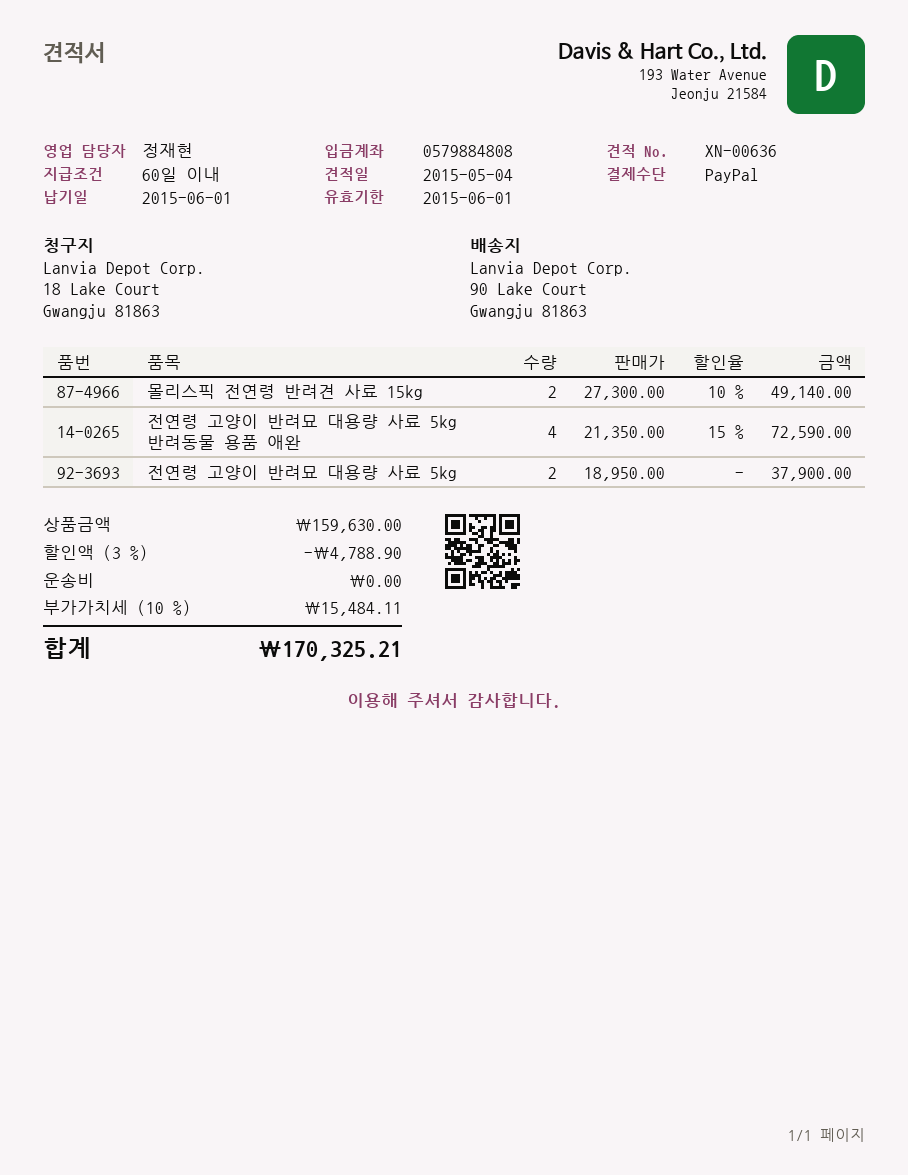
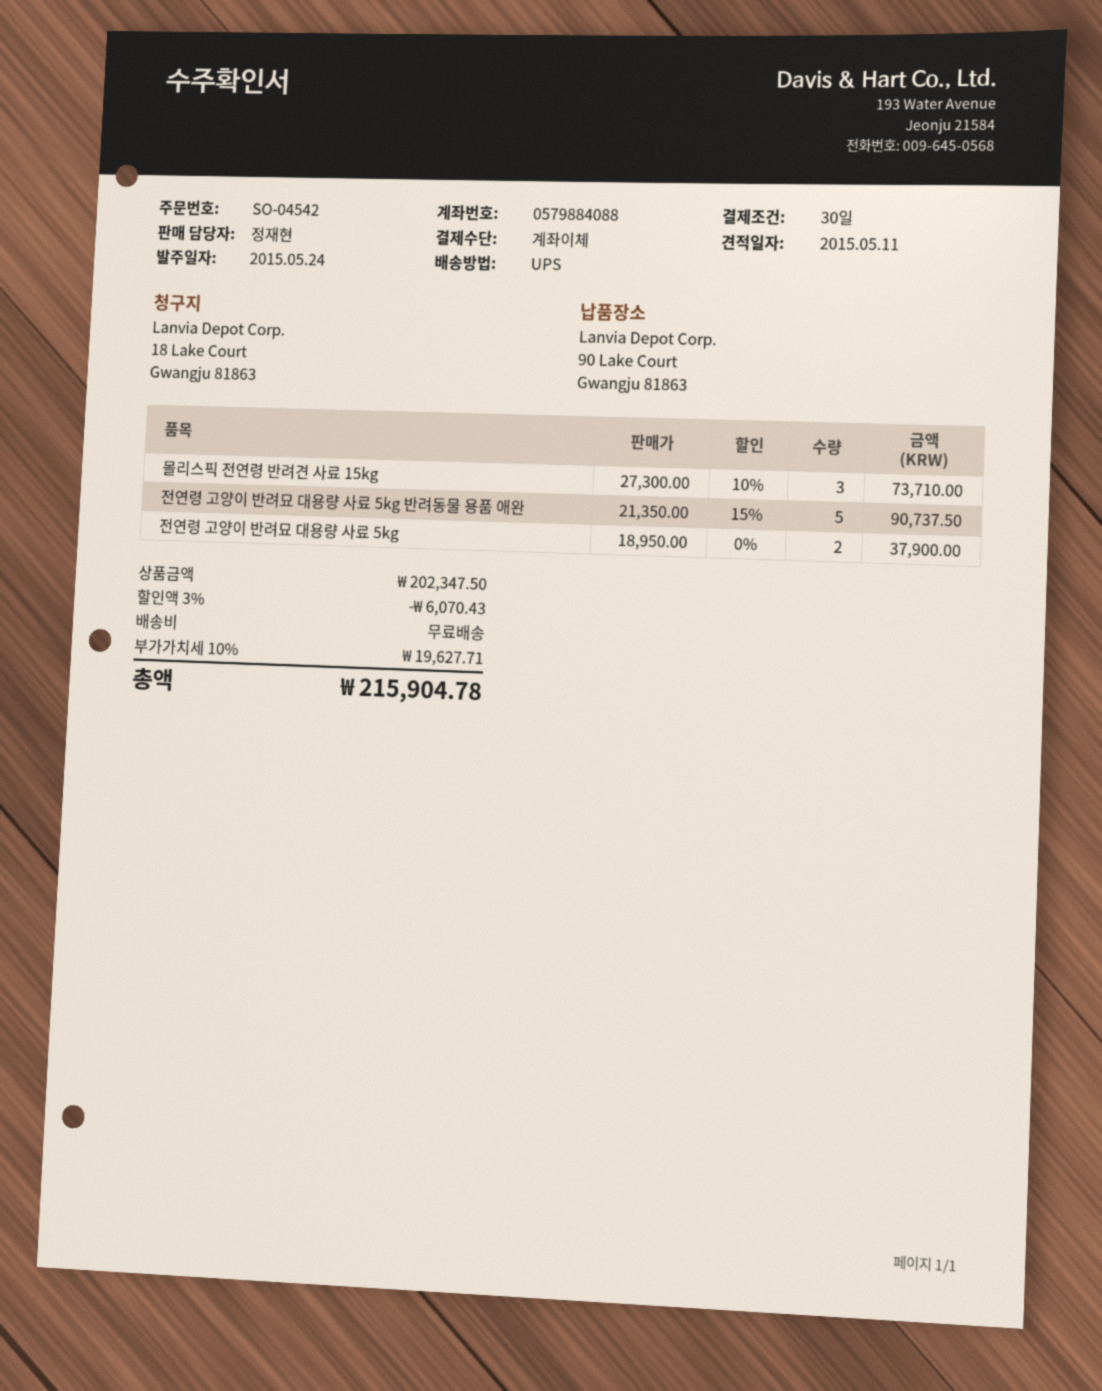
quote date: 2015-05-04 -> 2015-05-11
payment terms: 60 days -> 30 days
payment method: PayPal -> bank transfer
bank account: 0579884808 -> 0579884088
몰리스픽 전연령 반려견 사료 15kg: 2 x 27300.00 - 10% = 49140.00 -> 3 x 27300.00 - 10% = 73710.00
전연령 고양이 반려묘 대용량 사료 5kg 반려동물 용품 애완: 4 x 21350.00 - 15% = 72590.00 -> 5 x 21350.00 - 15% = 90737.50
subtotal: 159630.00 -> 202347.50
discount: 3% = 4788.90 -> 3% = 6070.43
tax: 10% = 15484.11 -> 10% = 19627.71
total: 170325.21 -> 215904.78

